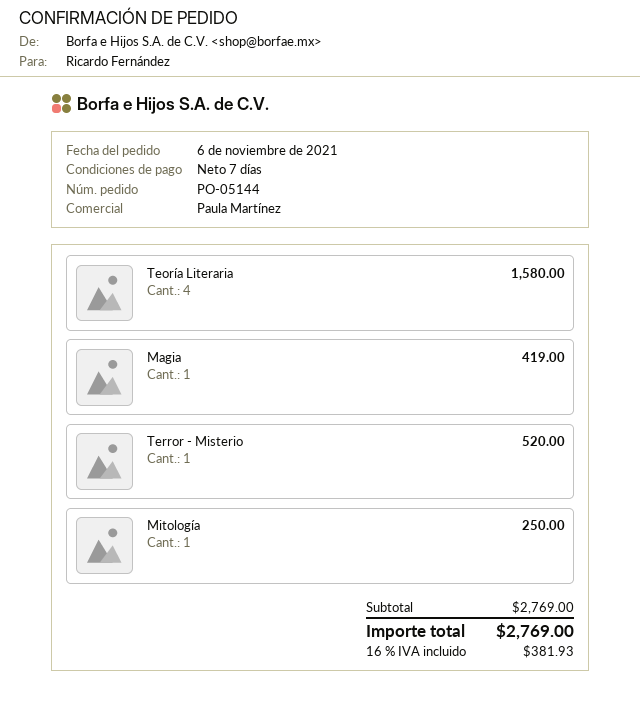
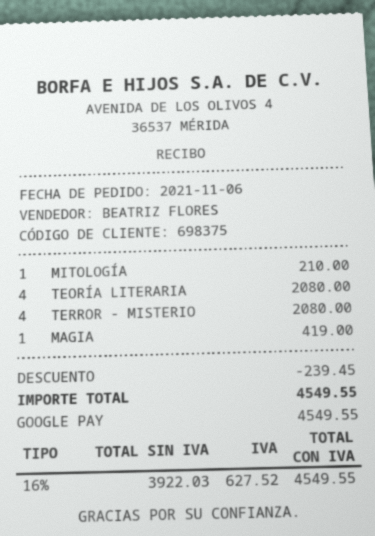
sales rep: Paula Martínez -> BEATRIZ FLORES
Teoría Literaria: 4 for 1580.00 -> 4 for 2080.00
Terror - Misterio: 1 for 520.00 -> 4 for 2080.00
Mitología: 1 for 250.00 -> 1 for 210.00
discount: none -> 239.45
tax: 16% = 381.93 -> 16% = 627.52
total: 2769.00 -> 4549.55

